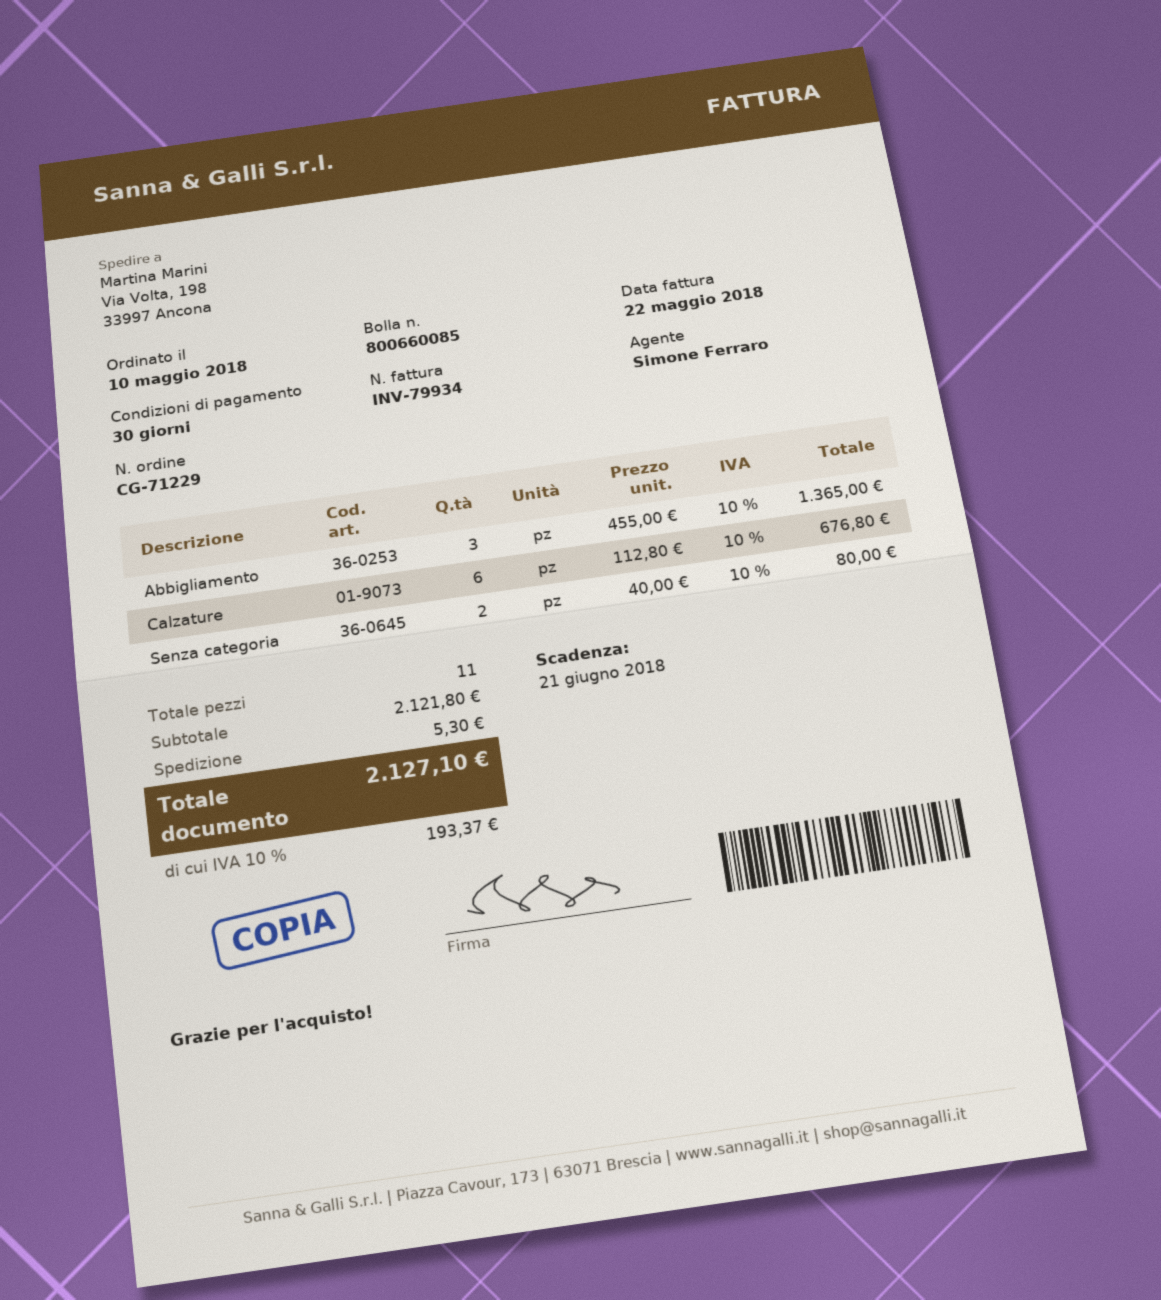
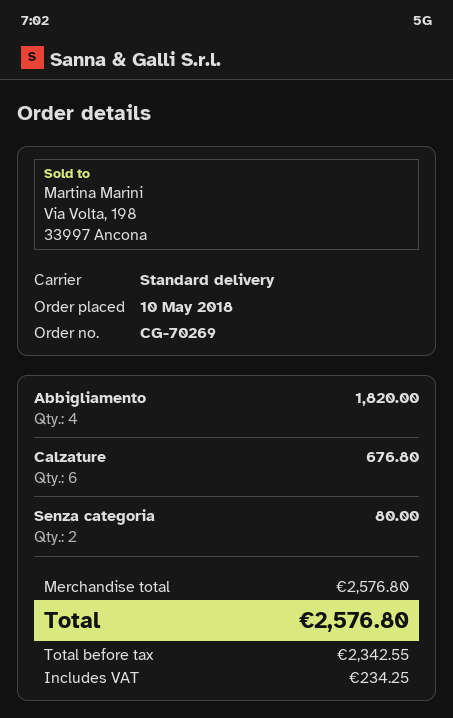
order number: CG-71229 -> CG-70269
Abbigliamento: 3 for 1365.00 -> 4 for 1820.00
subtotal: 2121.80 -> 2576.80
shipping: 5.30 -> none
tax: 193.37 -> 234.25
total: 2127.10 -> 2576.80

